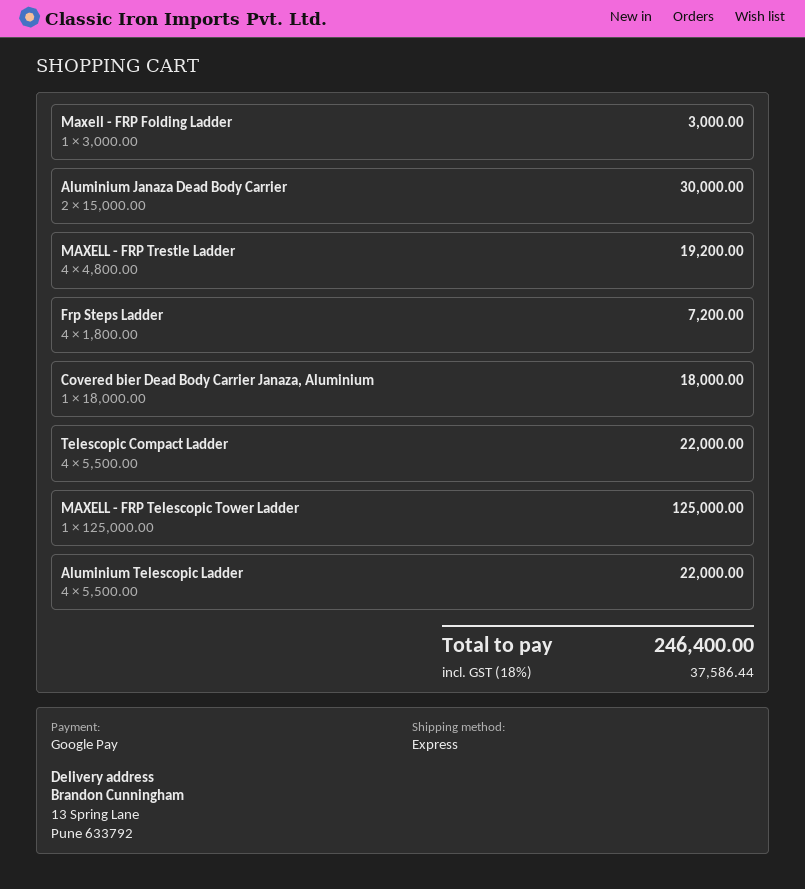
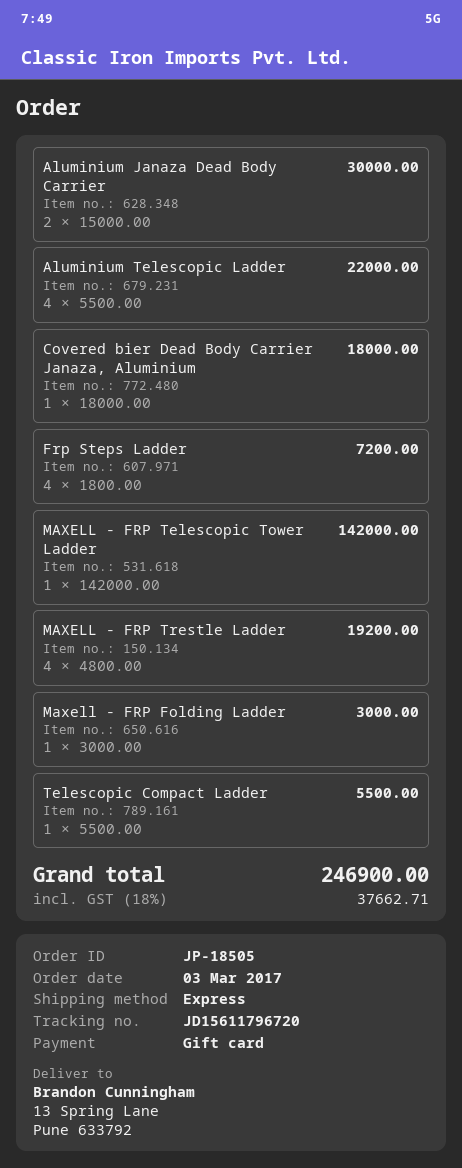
payment method: Google Pay -> gift card
Telescopic Compact Ladder: 4 x 5500.00 = 22000.00 -> 1 x 5500.00 = 5500.00
MAXELL - FRP Telescopic Tower Ladder: 1 x 125000.00 = 125000.00 -> 1 x 142000.00 = 142000.00
tax: 18% = 37586.44 -> 18% = 37662.71
total: 246400.00 -> 246900.00

